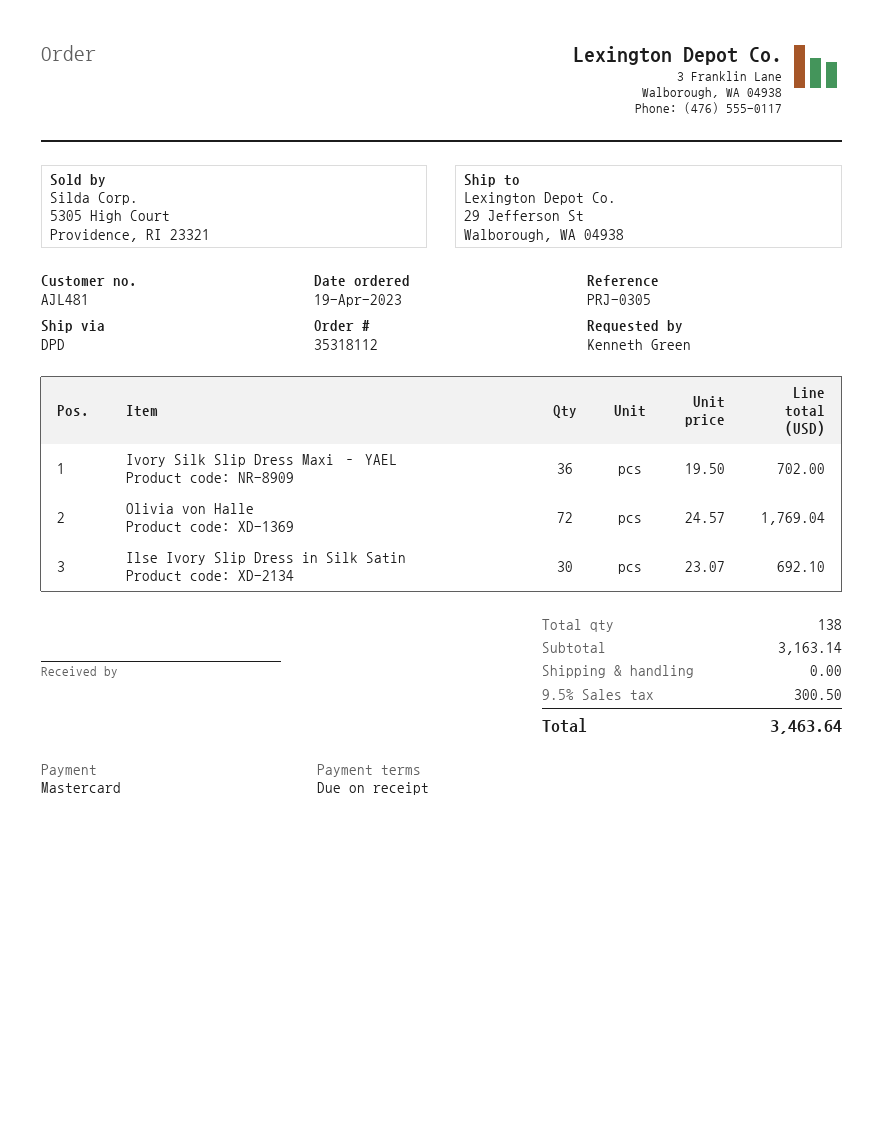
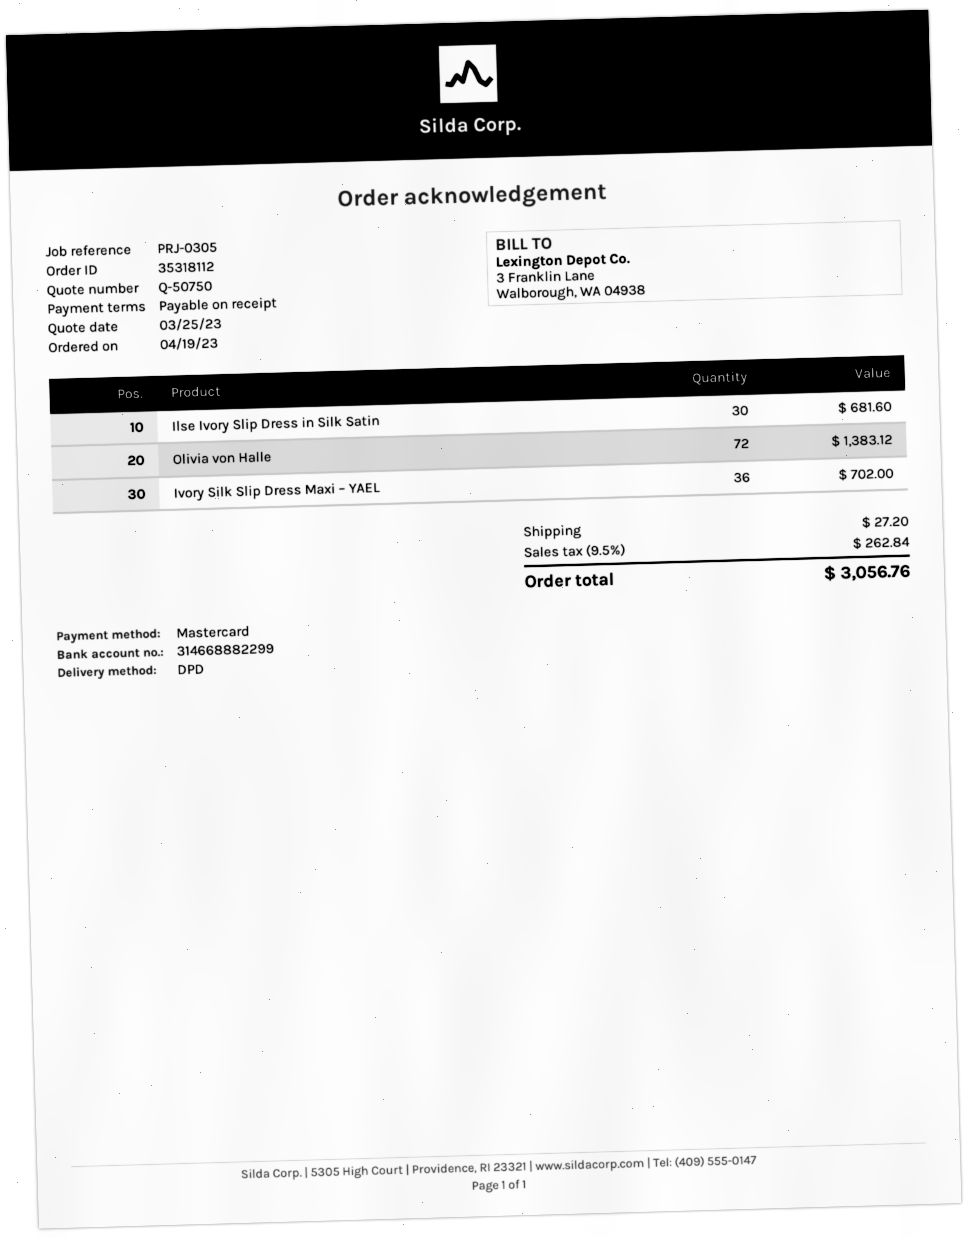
Olivia von Halle: 72 for 1769.04 -> 72 for 1383.12
Ilse Ivory Slip Dress in Silk Satin: 30 for 692.10 -> 30 for 681.60
shipping: 0.00 -> 27.20
tax: 9.5% = 300.50 -> 9.5% = 262.84
total: 3463.64 -> 3056.76

